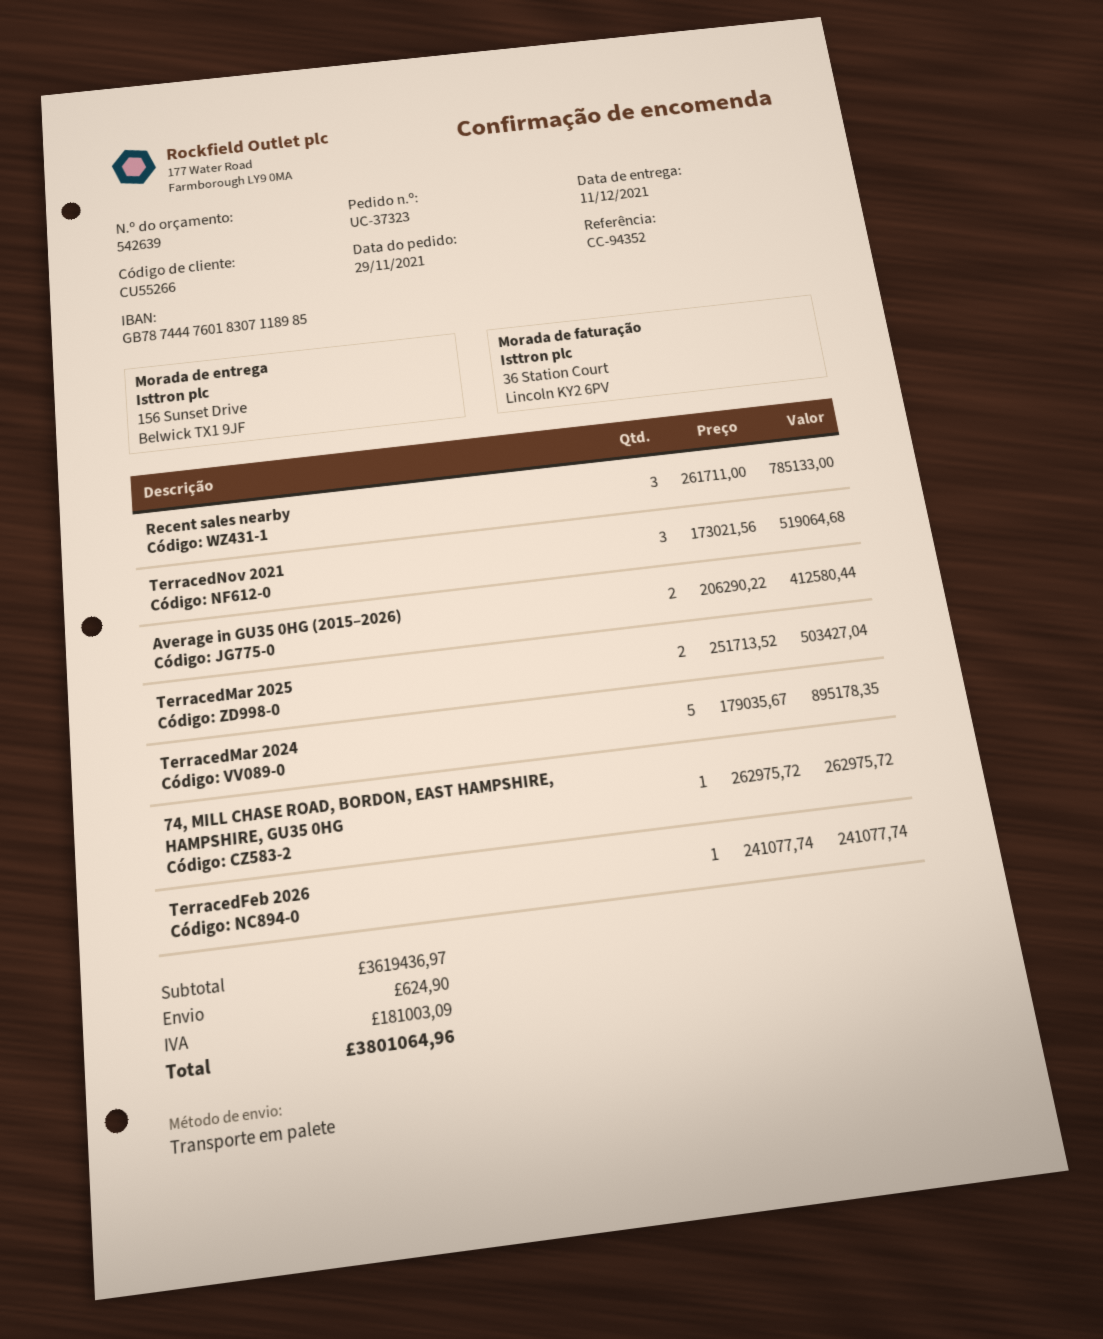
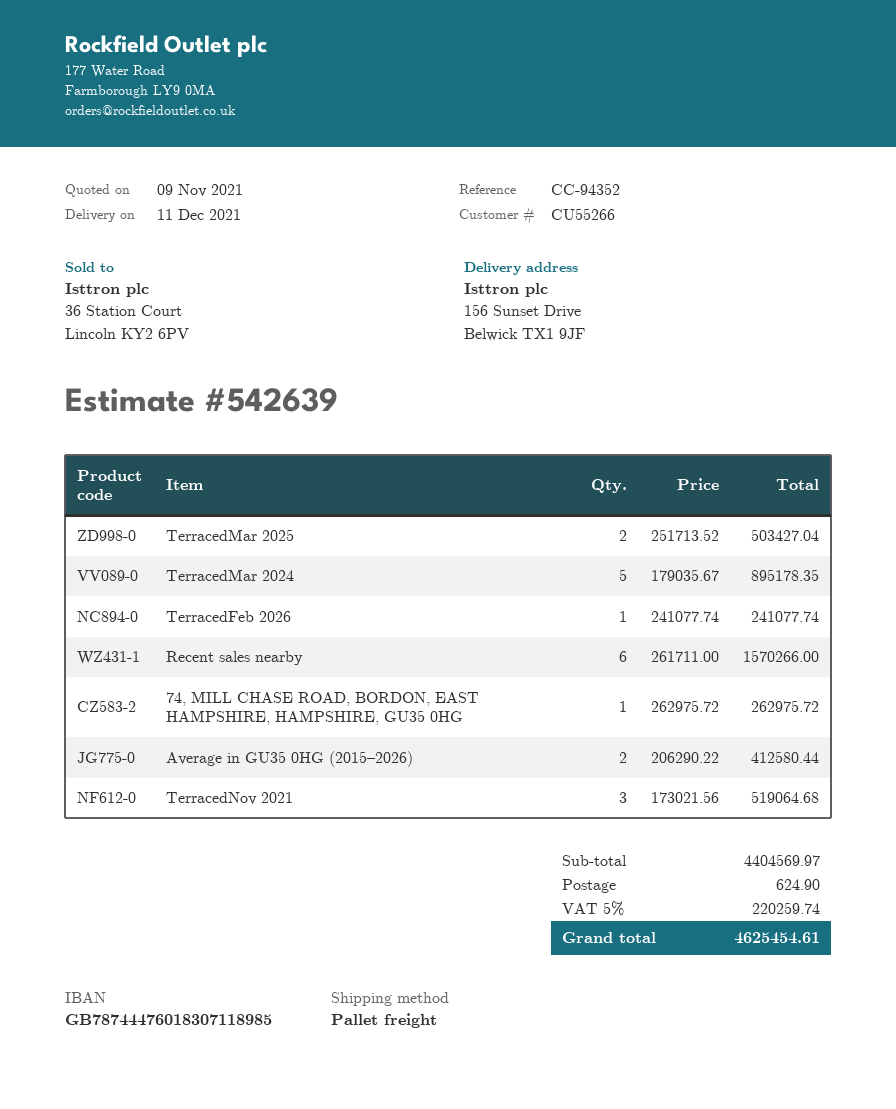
Recent sales nearby: 3 x 261711.00 = 785133.00 -> 6 x 261711.00 = 1570266.00
subtotal: 3619436.97 -> 4404569.97
tax: 181003.09 -> 220259.74
total: 3801064.96 -> 4625454.61

